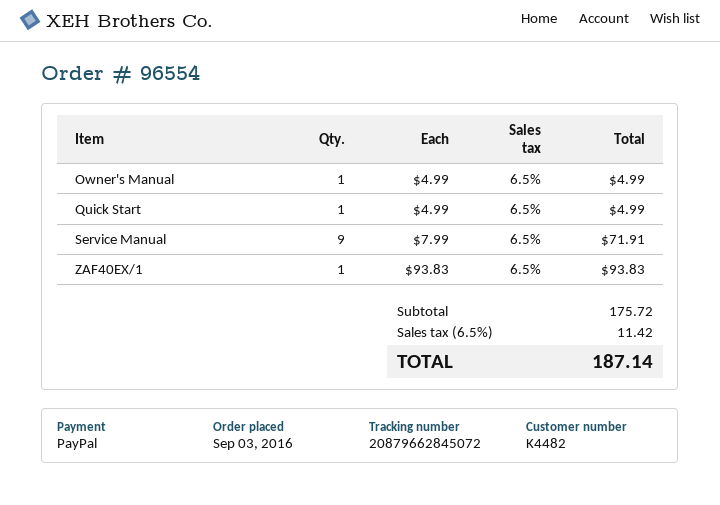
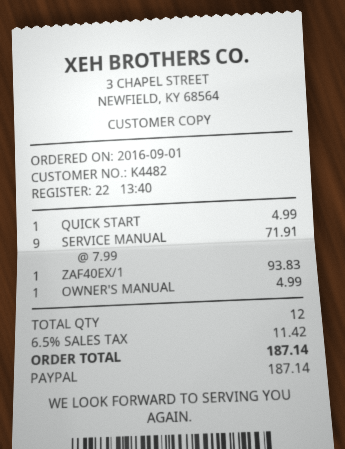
order date: 2016-09-03 -> 2016-09-01

